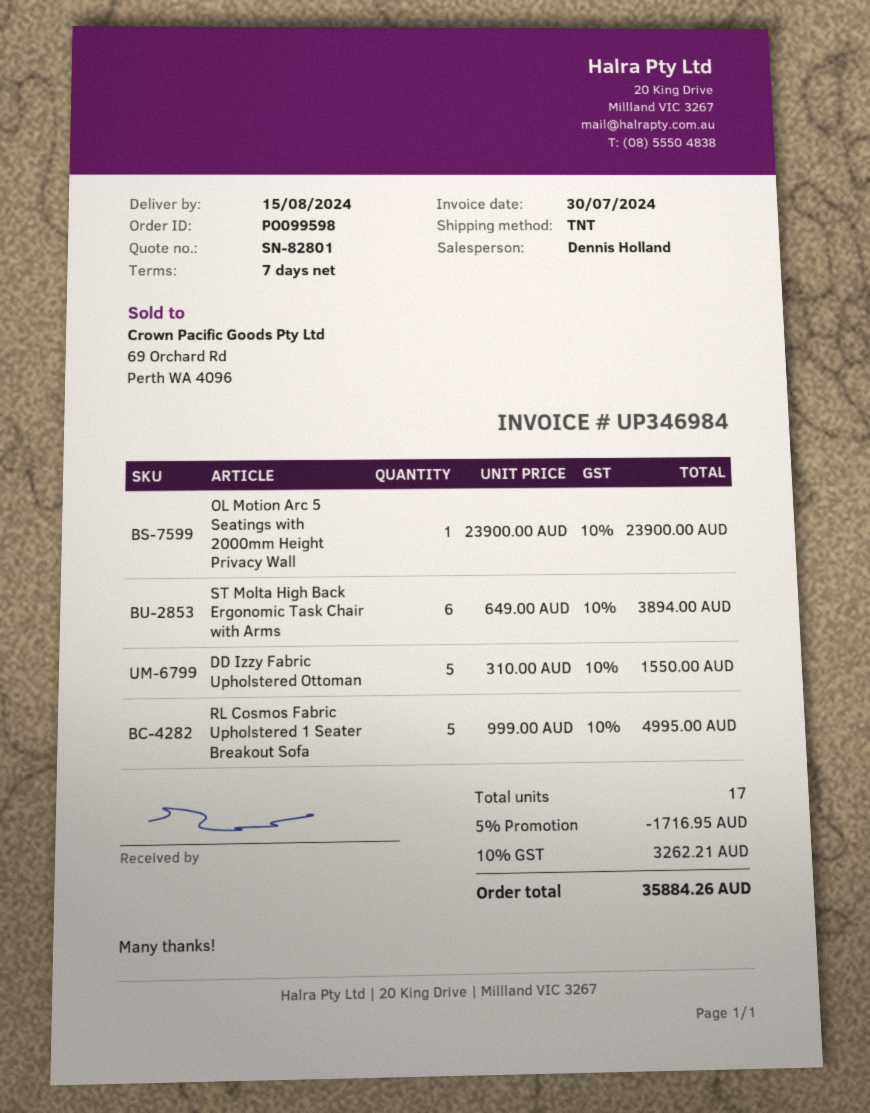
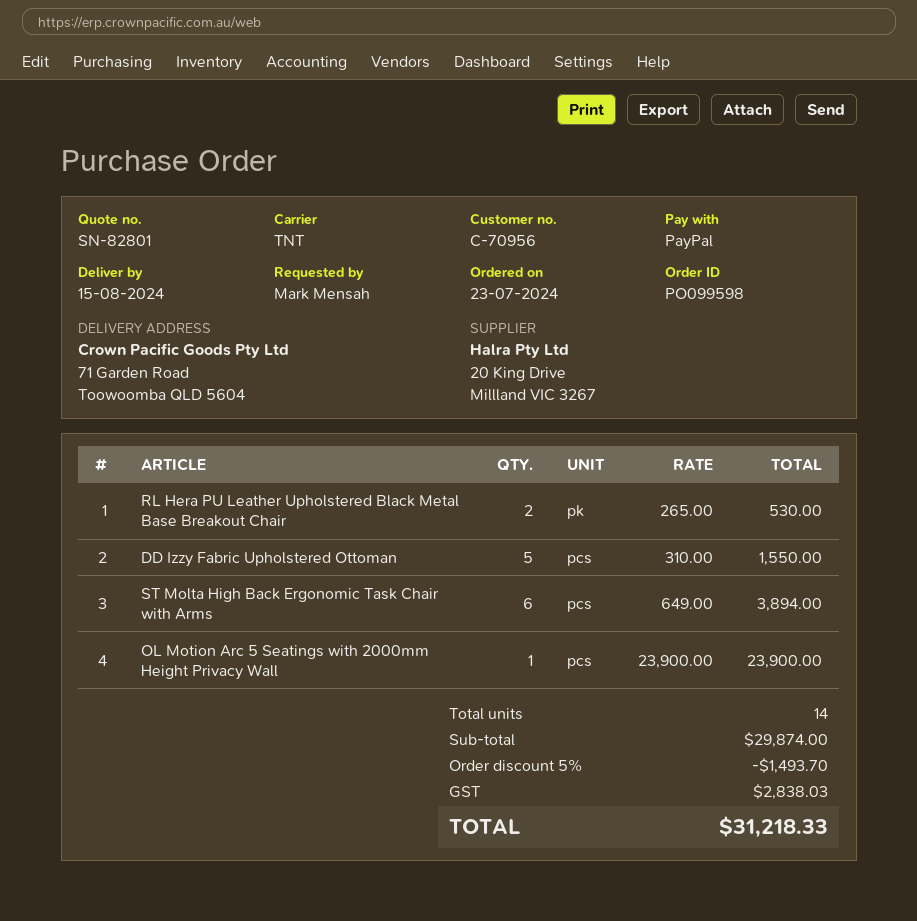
RL Cosmos Fabric Upholstered 1 Seater Breakout Sofa: 5 x 999.00 = 4995.00 -> none
RL Hera PU Leather Upholstered Black Metal Base Breakout Chair: none -> 2 x 265.00 = 530.00
total quantity: 17 -> 14
discount: 5% = 1716.95 -> 5% = 1493.70
tax: 3262.21 -> 2838.03
total: 35884.26 -> 31218.33

